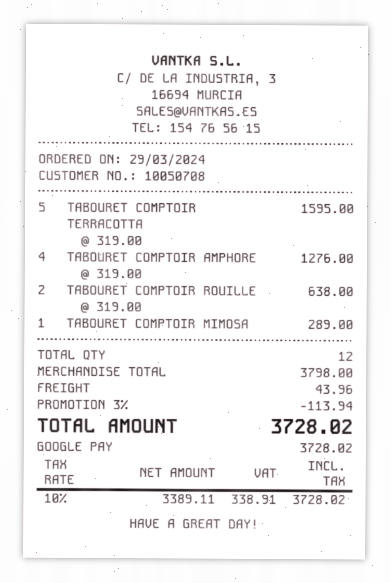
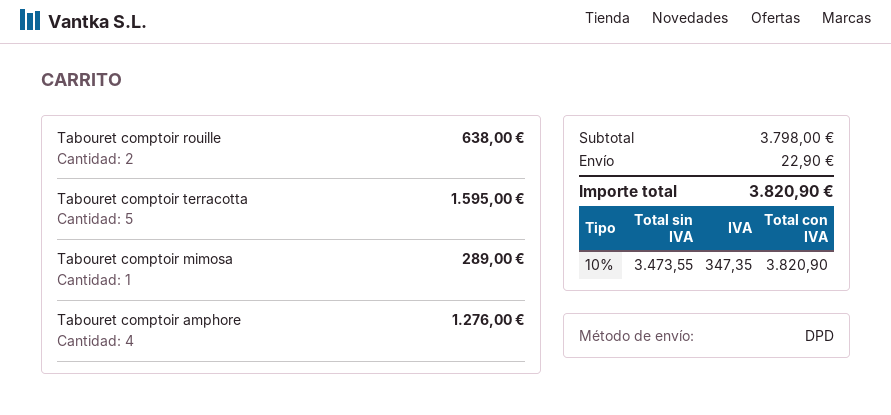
discount: 3% = 113.94 -> none
shipping: 43.96 -> 22.90
net: 3389.11 -> 3473.55
tax: 10% = 338.91 -> 10% = 347.35
total: 3728.02 -> 3820.90

